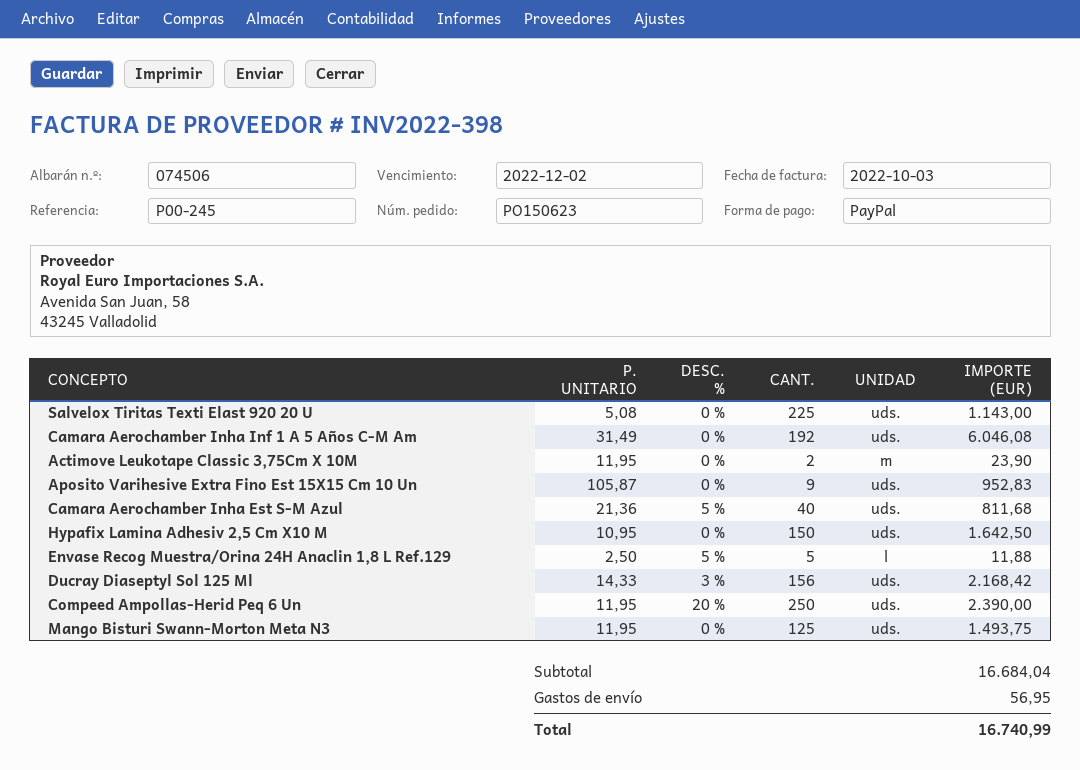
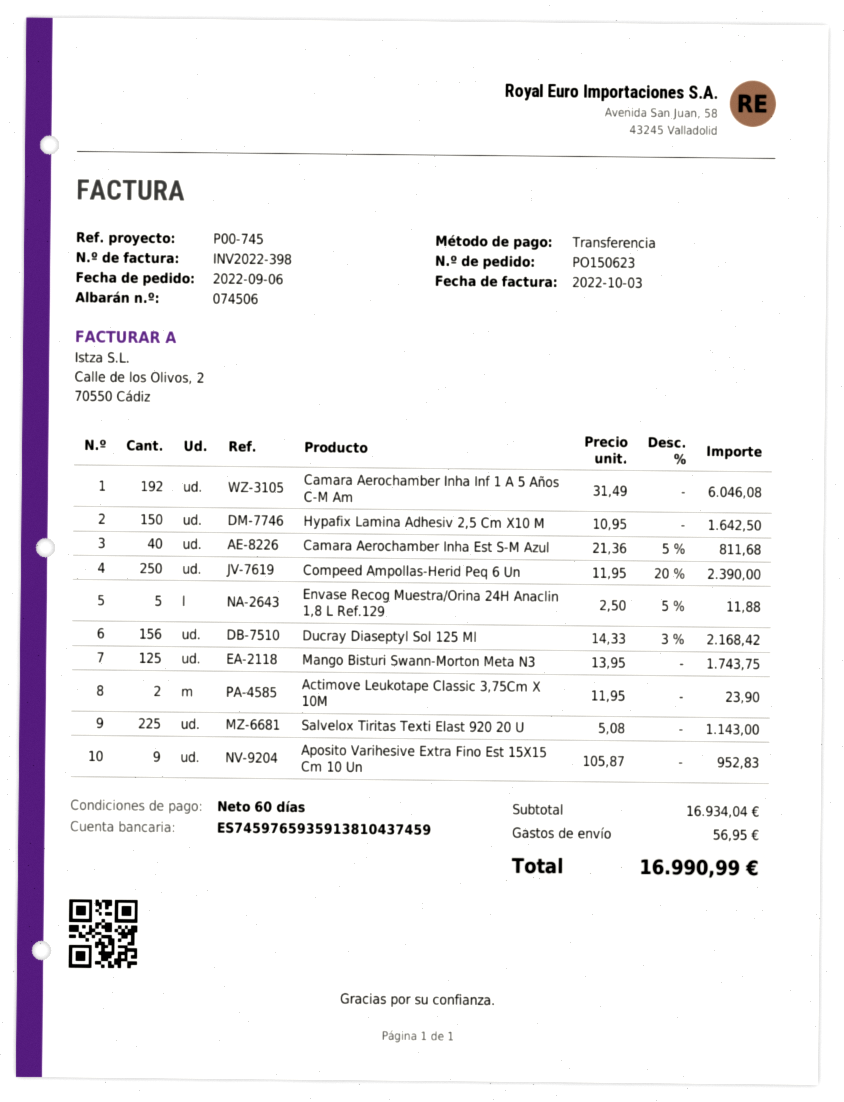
reference: P00-245 -> P00-745
payment method: PayPal -> bank transfer
Mango Bisturi Swann-Morton Meta N3: 125 x 11.95 = 1493.75 -> 125 x 13.95 = 1743.75
subtotal: 16684.04 -> 16934.04
total: 16740.99 -> 16990.99

